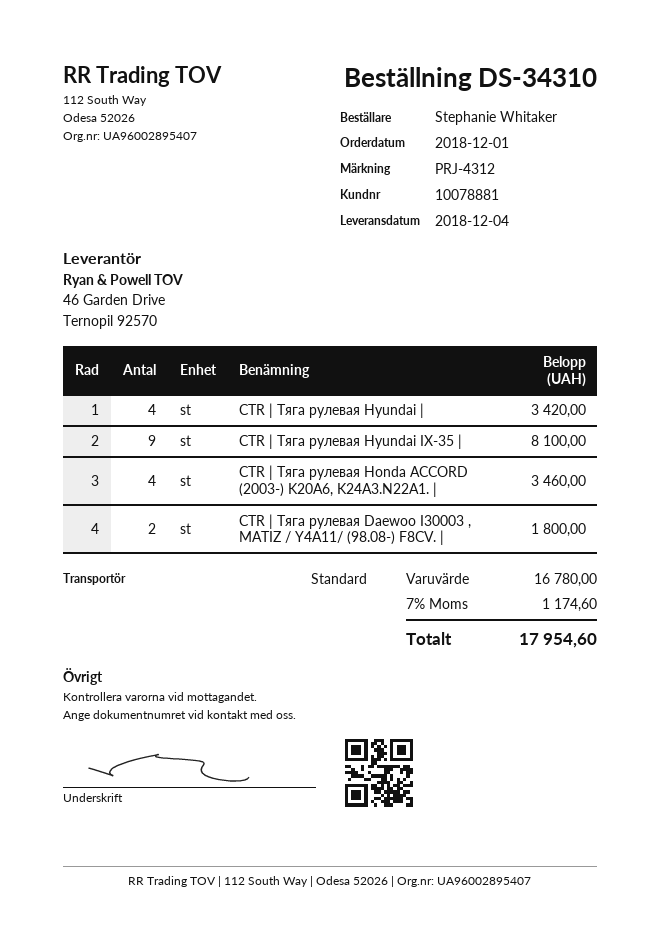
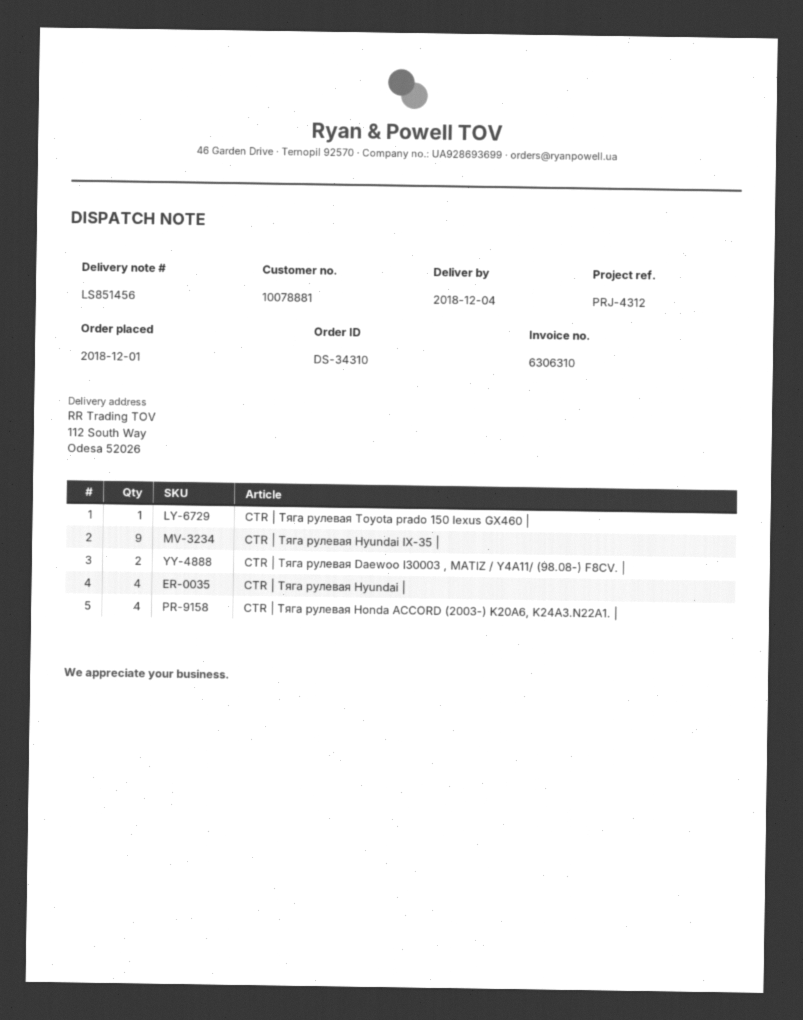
CTR | Тяга рулевая Toyota prado 150 lexus GX460 |: none -> 1

